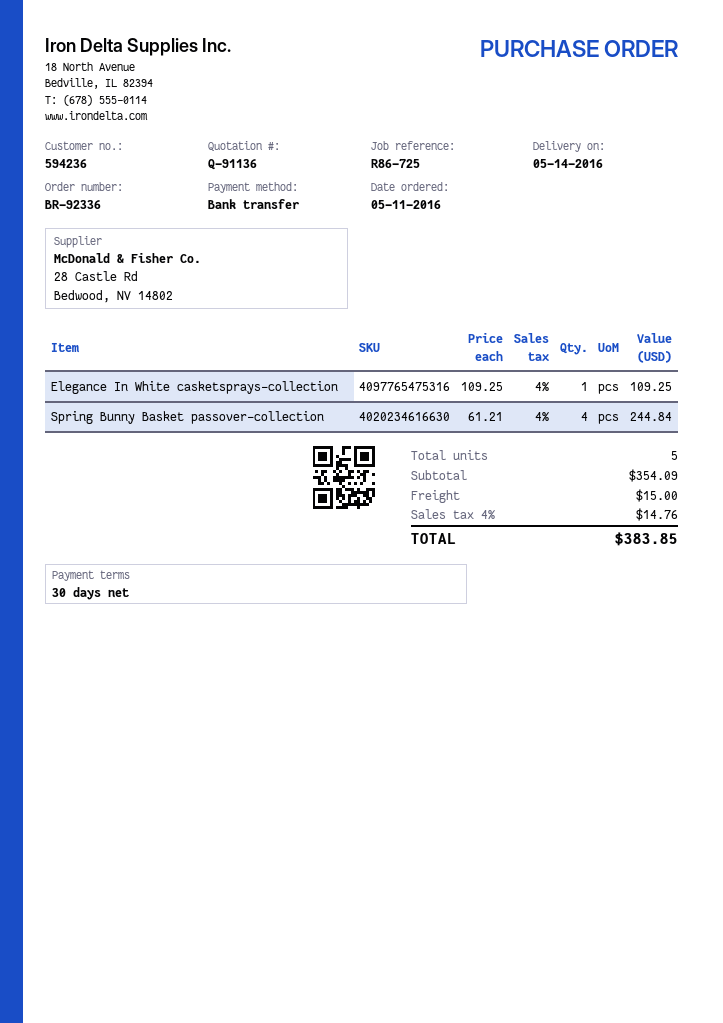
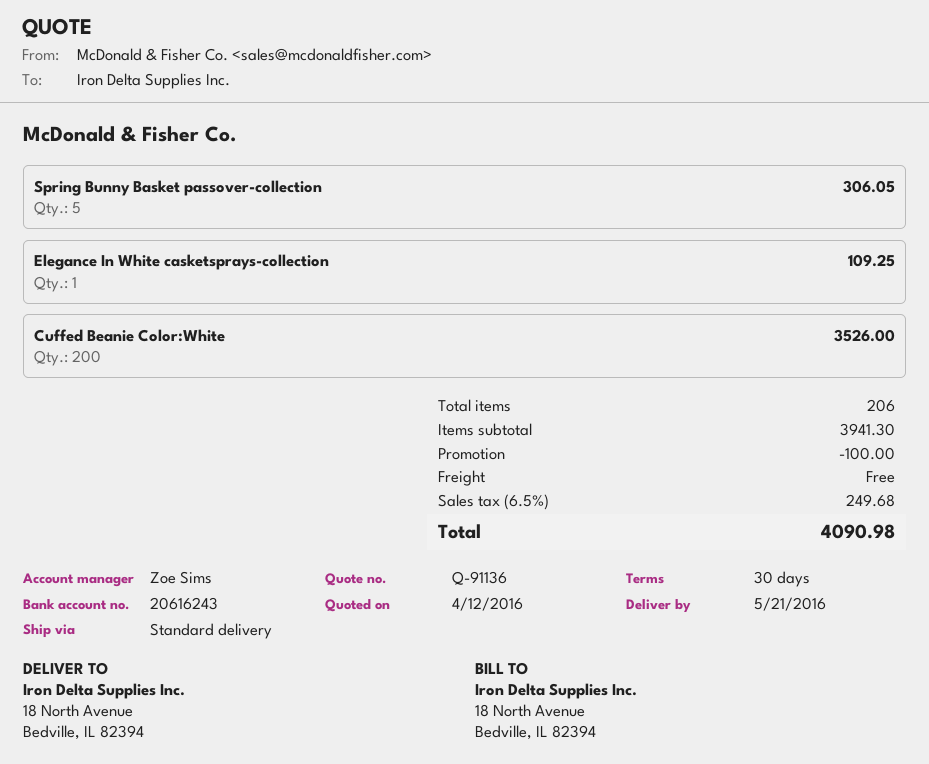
delivery date: 2016-05-14 -> 2016-05-21
Spring Bunny Basket passover-collection: 4 for 244.84 -> 5 for 306.05
Cuffed Beanie Color:White: none -> 200 for 3526.00
total quantity: 5 -> 206
subtotal: 354.09 -> 3941.30
discount: none -> 100.00
shipping: 15.00 -> 0.00
tax: 4% = 14.76 -> 6.5% = 249.68
total: 383.85 -> 4090.98

